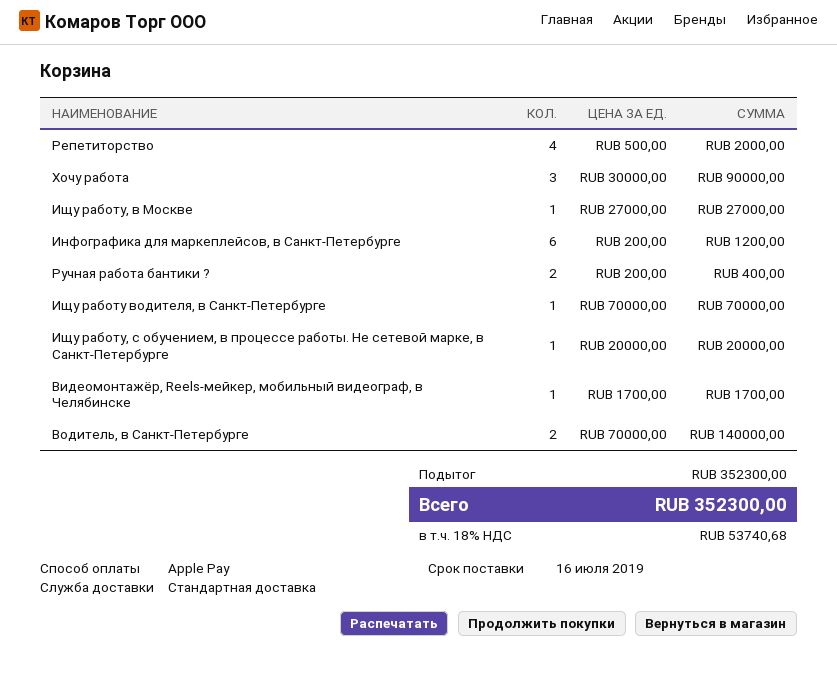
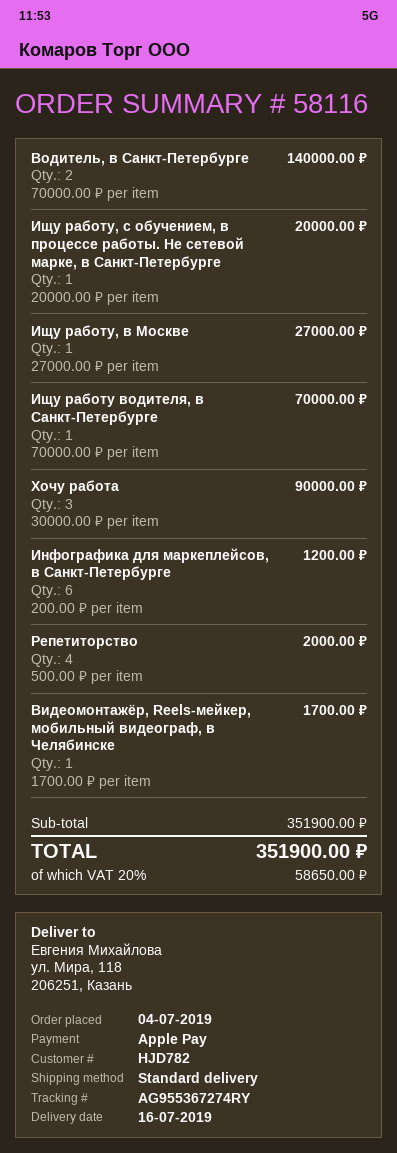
Ручная работа бантики ?: 2 x 200.00 = 400.00 -> none
subtotal: 352300.00 -> 351900.00
tax: 18% = 53740.68 -> 20% = 58650.00
total: 352300.00 -> 351900.00

